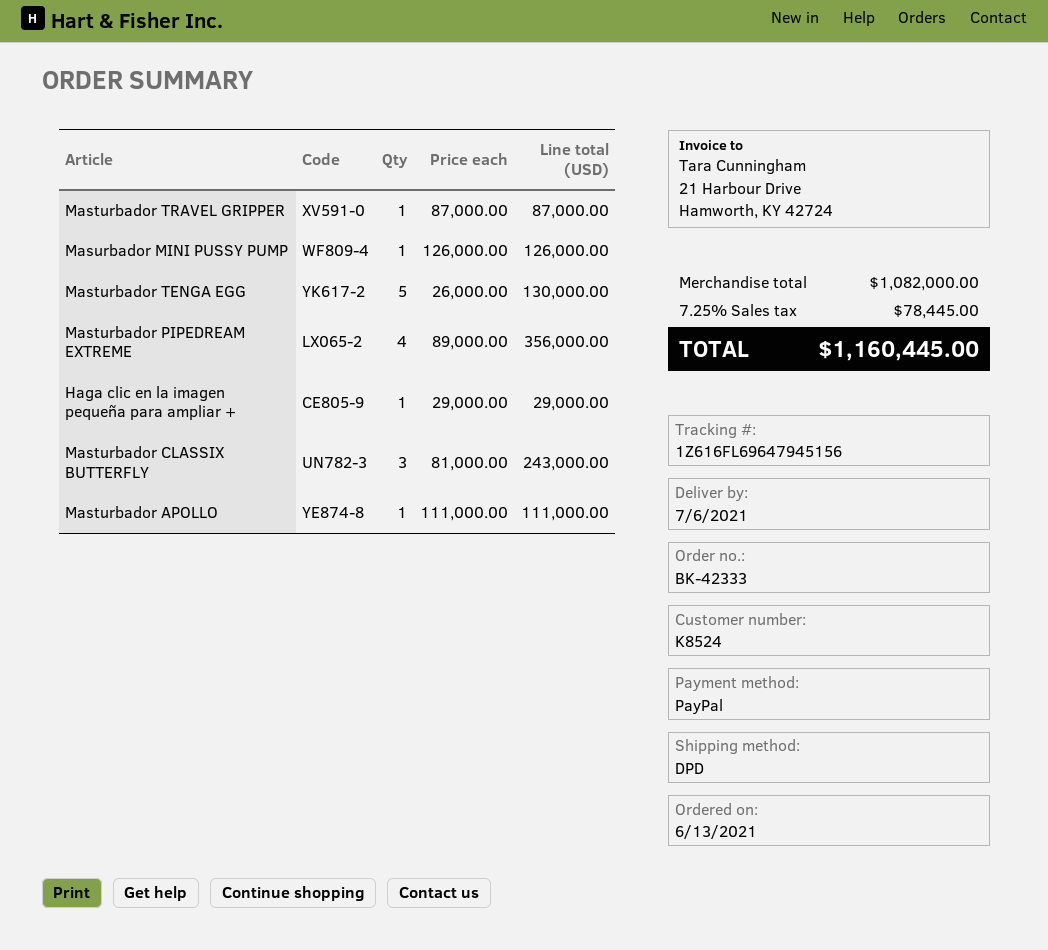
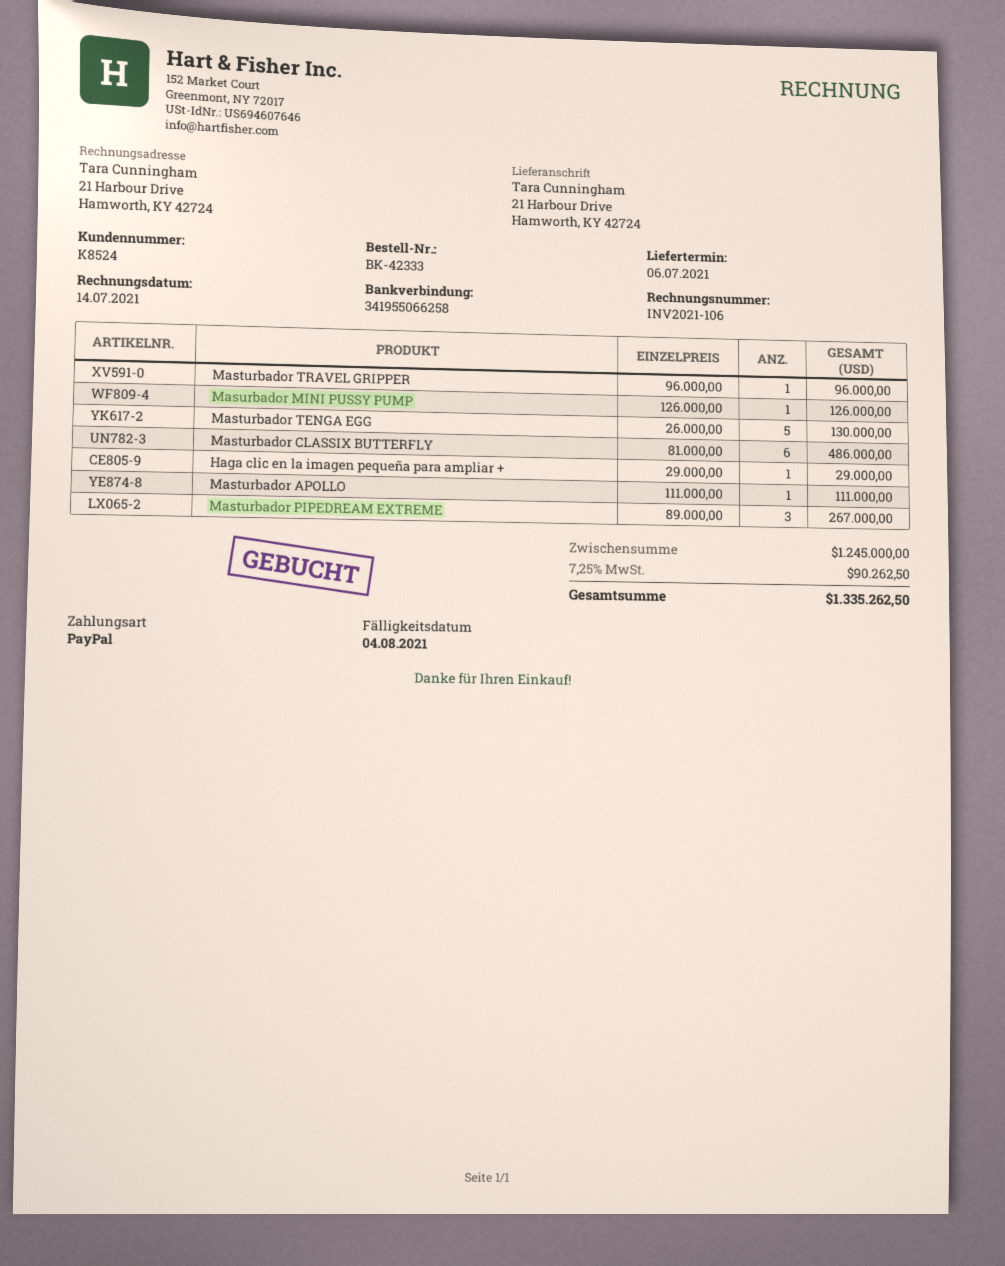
Masturbador TRAVEL GRIPPER: 1 x 87000.00 = 87000.00 -> 1 x 96000.00 = 96000.00
Masturbador PIPEDREAM EXTREME: 4 x 89000.00 = 356000.00 -> 3 x 89000.00 = 267000.00
Masturbador CLASSIX BUTTERFLY: 3 x 81000.00 = 243000.00 -> 6 x 81000.00 = 486000.00
subtotal: 1082000.00 -> 1245000.00
tax: 7.25% = 78445.00 -> 7.25% = 90262.50
total: 1160445.00 -> 1335262.50

